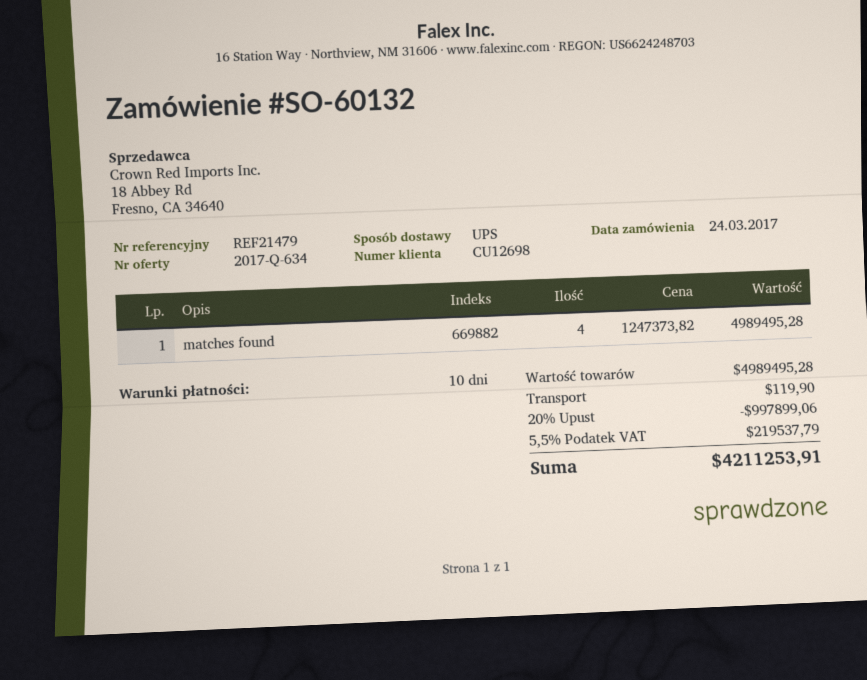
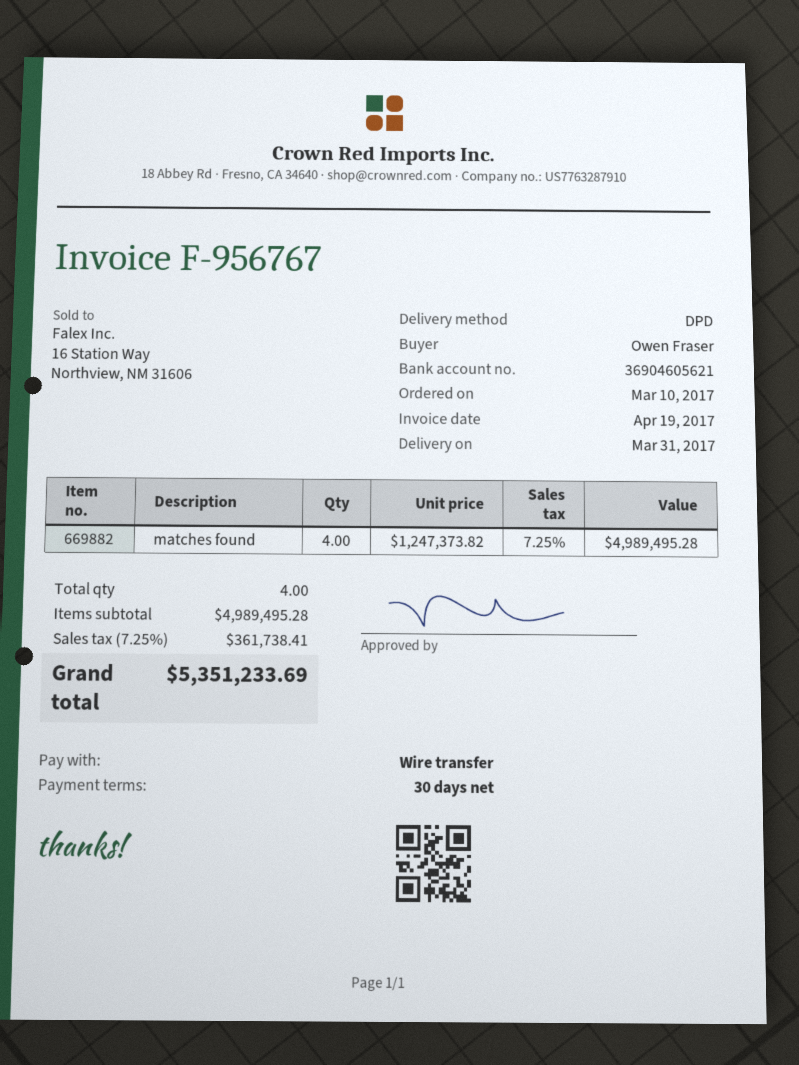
order date: 2017-03-24 -> 2017-03-10
payment terms: 10 days -> 30 days
shipping method: UPS -> DPD
discount: 20% = 997899.06 -> none
shipping: 119.90 -> none
tax: 5.5% = 219537.79 -> 7.25% = 361738.41
total: 4211253.91 -> 5351233.69

